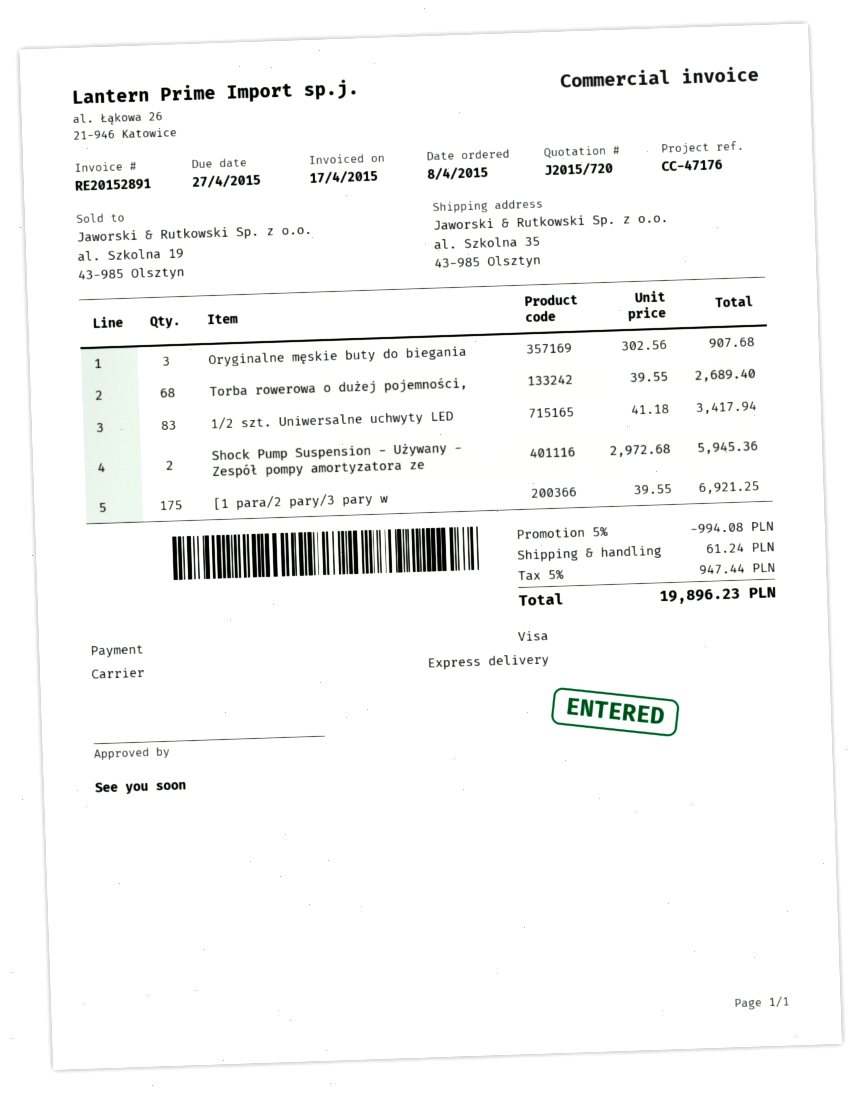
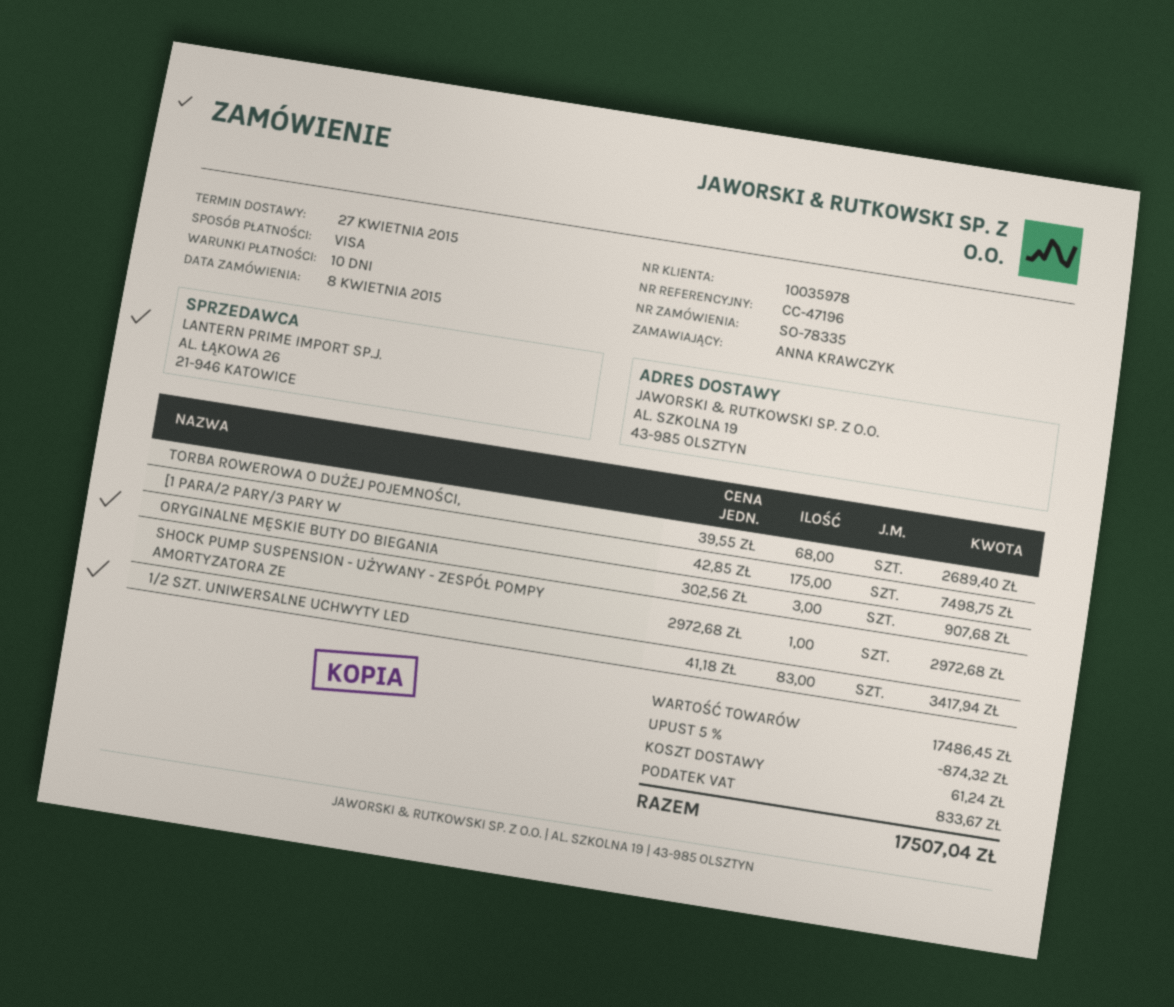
reference: CC-47176 -> CC-47196
ship to: al. Szkolna 35, 43-985 Olsztyn -> AL. SZKOLNA 19, 43-985 OLSZTYN
Shock Pump Suspension - Używany - Zespół pompy amortyzatora ze: 2 x 2972.68 = 5945.36 -> 1 x 2972.68 = 2972.68
[1 para/2 pary/3 pary w: 175 x 39.55 = 6921.25 -> 175 x 42.85 = 7498.75
discount: 5% = 994.08 -> 5% = 874.32
tax: 947.44 -> 833.67
total: 19896.23 -> 17507.04

